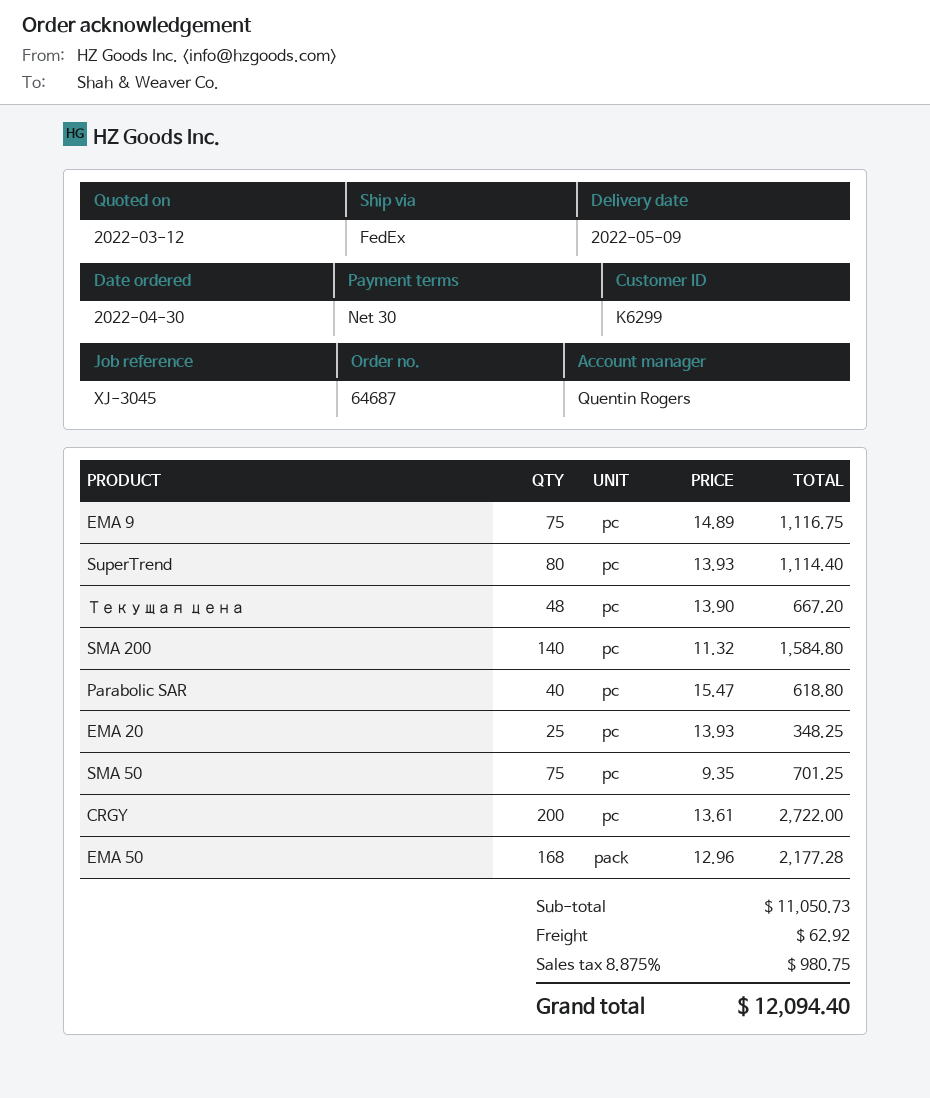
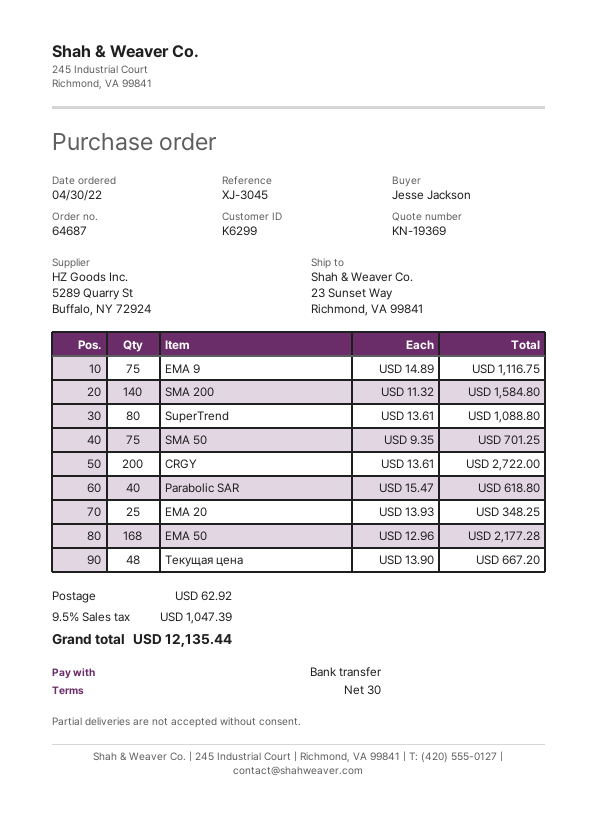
SuperTrend: 80 x 13.93 = 1114.40 -> 80 x 13.61 = 1088.80
tax: 8.875% = 980.75 -> 9.5% = 1047.39
total: 12094.40 -> 12135.44

